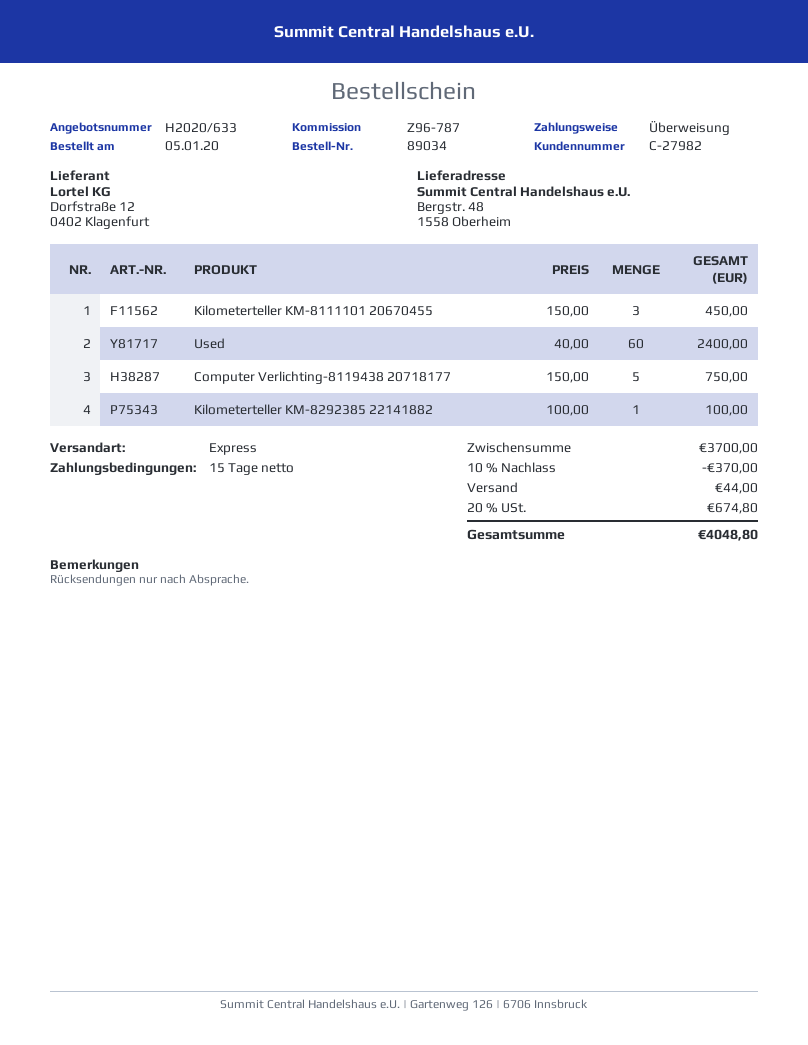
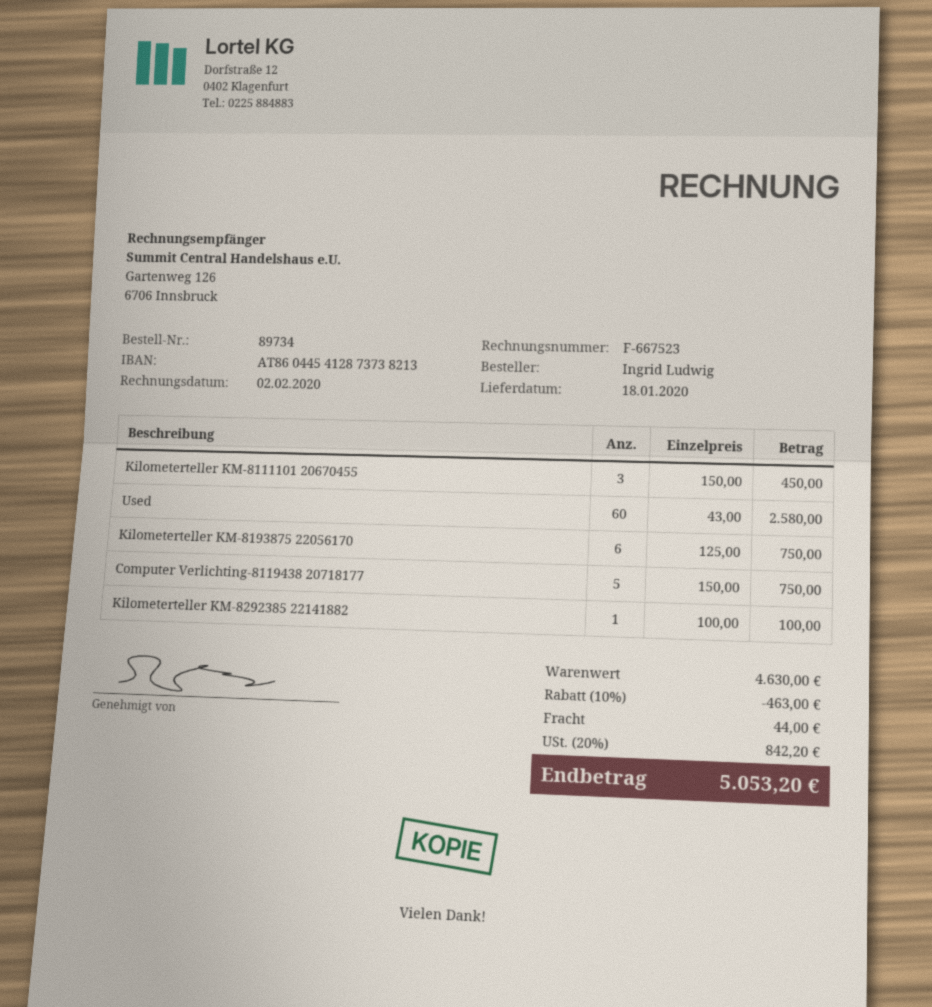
order number: 89034 -> 89734
Used: 60 x 40.00 = 2400.00 -> 60 x 43.00 = 2580.00
Kilometerteller KM-8193875 22056170: none -> 6 x 125.00 = 750.00
subtotal: 3700.00 -> 4630.00
discount: 10% = 370.00 -> 10% = 463.00
tax: 20% = 674.80 -> 20% = 842.20
total: 4048.80 -> 5053.20

